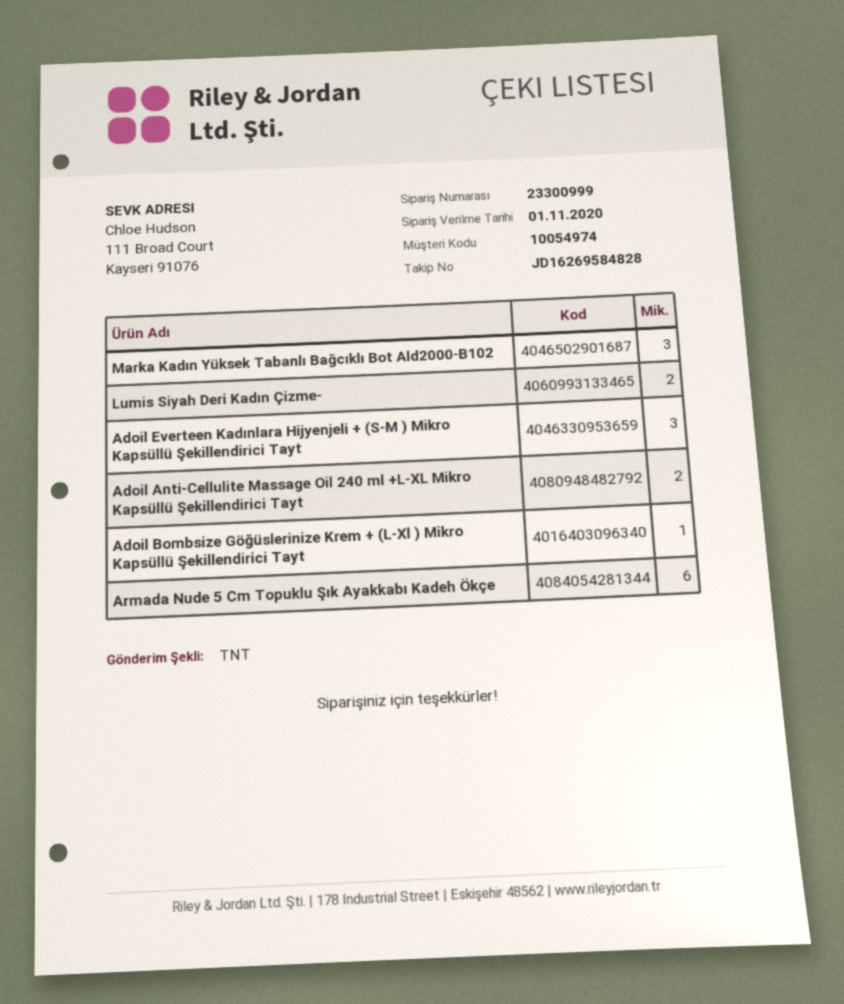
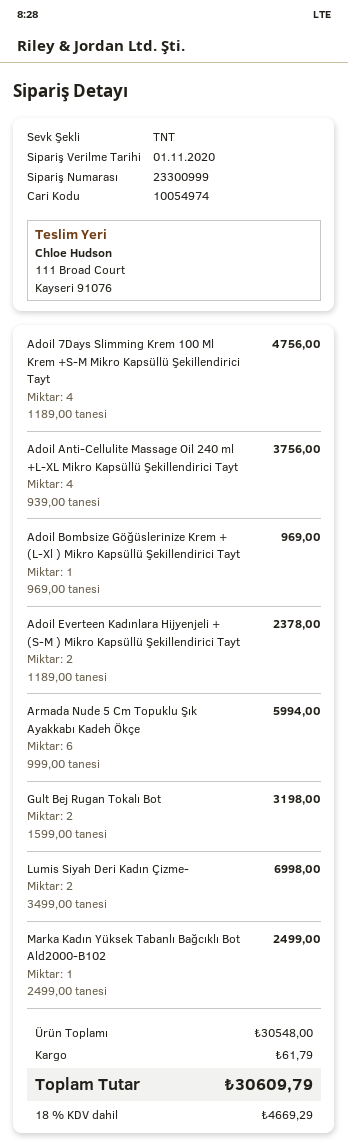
Marka Kadın Yüksek Tabanlı Bağcıklı Bot Ald2000-B102: 3 -> 1
Adoil Everteen Kadınlara Hijyenjeli + (S-M ) Mikro Kapsüllü Şekillendirici Tayt: 3 -> 2
Adoil Anti-Cellulite Massage Oil 240 ml +L-XL Mikro Kapsüllü Şekillendirici Tayt: 2 -> 4
Adoil 7Days Slimming Krem 100 Ml Krem +S-M Mikro Kapsüllü Şekillendirici Tayt: none -> 4
Gult Bej Rugan Tokalı Bot: none -> 2

